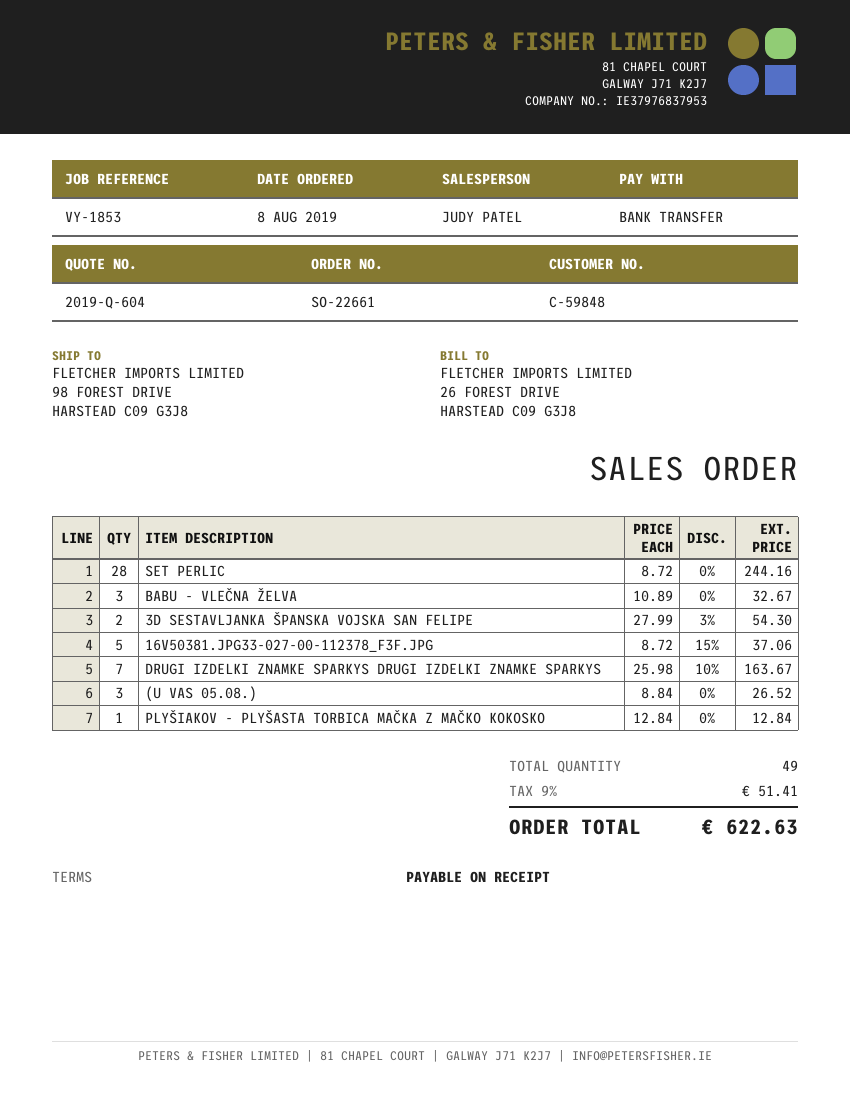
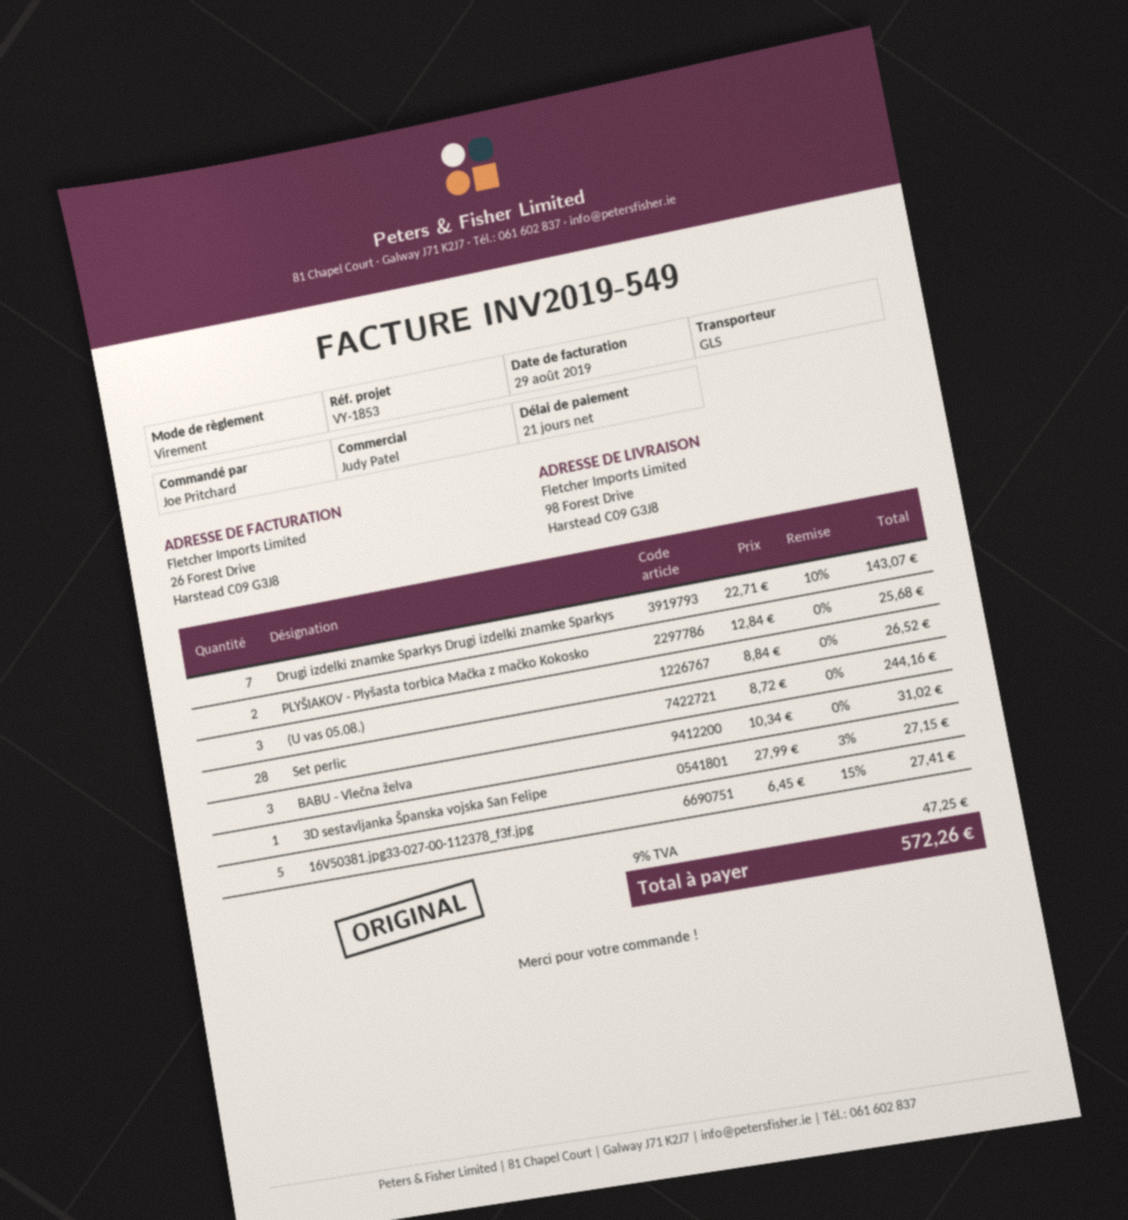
payment terms: on receipt -> 21 days
BABU - VLEČNA ŽELVA: 3 x 10.89 = 32.67 -> 3 x 10.34 = 31.02
3D SESTAVLJANKA ŠPANSKA VOJSKA SAN FELIPE: 2 x 27.99 - 3% = 54.30 -> 1 x 27.99 - 3% = 27.15
16V50381.JPG33-027-00-112378_F3F.JPG: 5 x 8.72 - 15% = 37.06 -> 5 x 6.45 - 15% = 27.41
DRUGI IZDELKI ZNAMKE SPARKYS DRUGI IZDELKI ZNAMKE SPARKYS: 7 x 25.98 - 10% = 163.67 -> 7 x 22.71 - 10% = 143.07
PLYŠIAKOV - PLYŠASTA TORBICA MAČKA Z MAČKO KOKOSKO: 1 x 12.84 = 12.84 -> 2 x 12.84 = 25.68
tax: 9% = 51.41 -> 9% = 47.25
total: 622.63 -> 572.26

